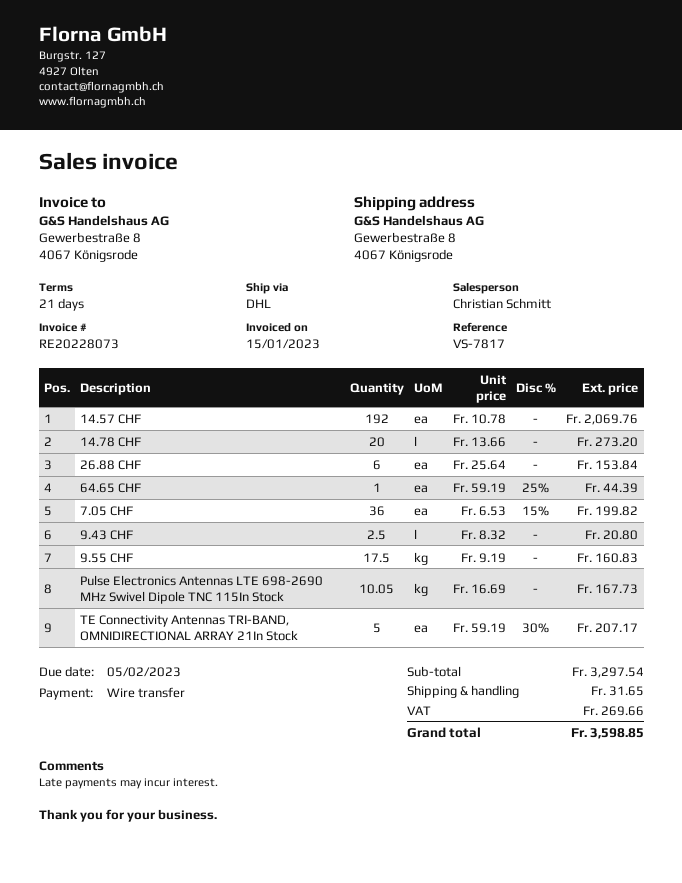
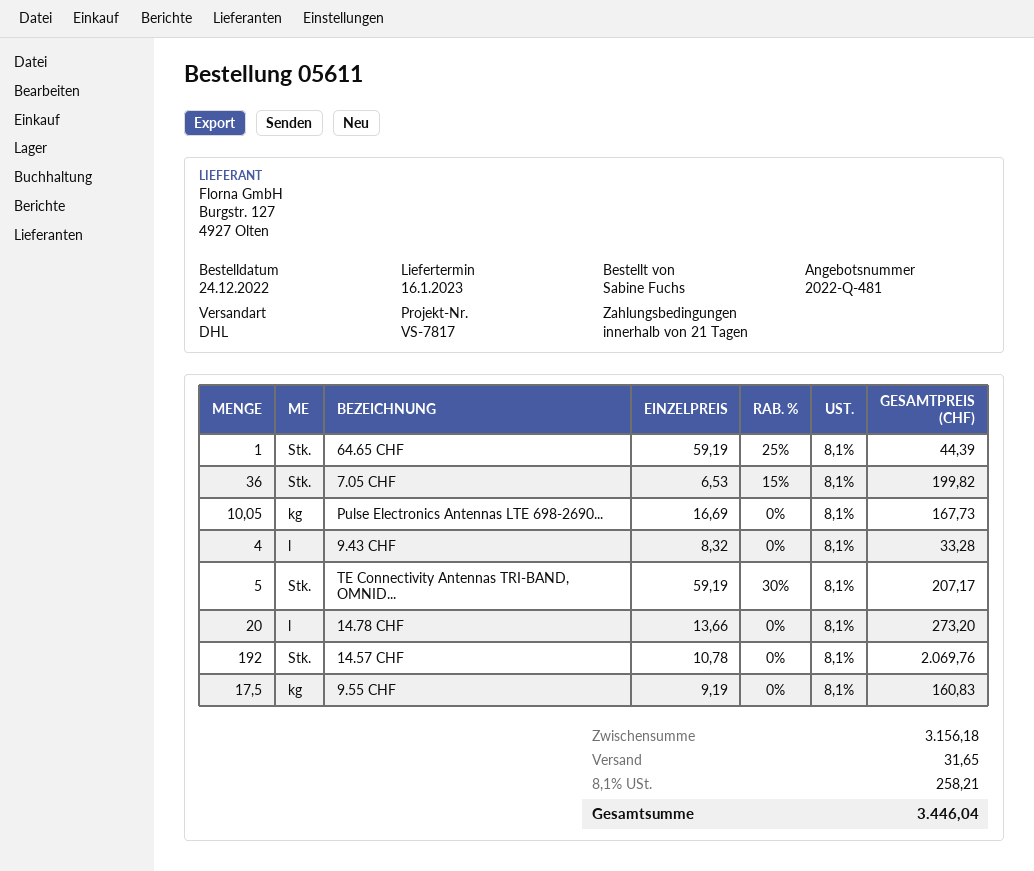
26.88 CHF: 6 x 25.64 = 153.84 -> none
9.43 CHF: 2.5 x 8.32 = 20.80 -> 4 x 8.32 = 33.28
subtotal: 3297.54 -> 3156.18
tax: 269.66 -> 258.21
total: 3598.85 -> 3446.04

